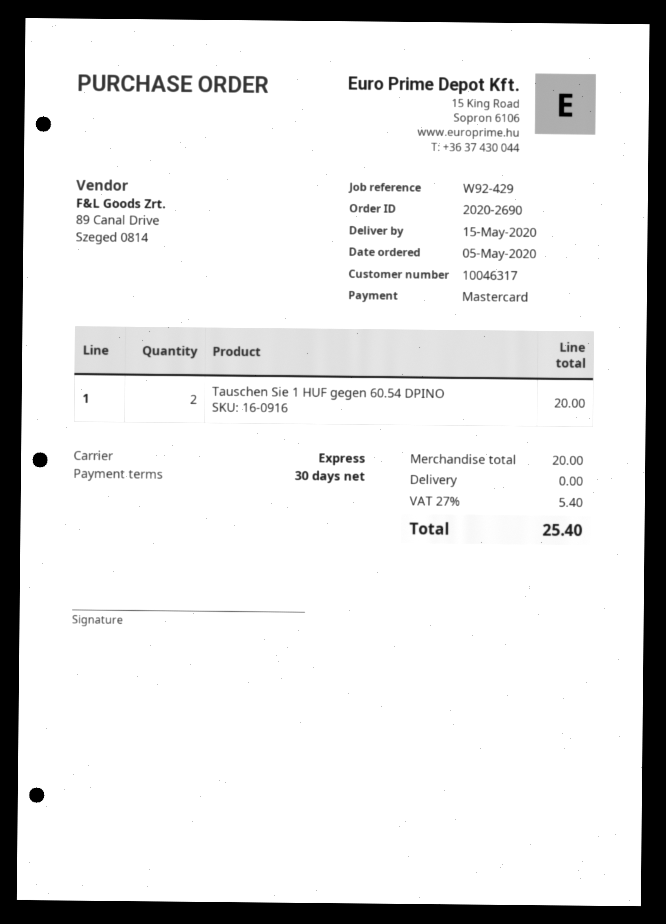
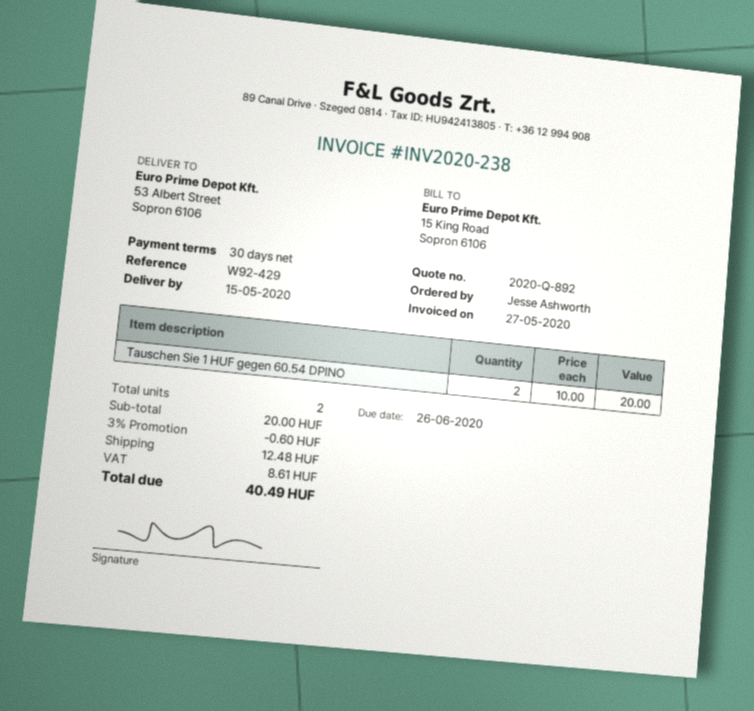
discount: none -> 3% = 0.60
shipping: 0.00 -> 12.48
tax: 5.40 -> 8.61
total: 25.40 -> 40.49

